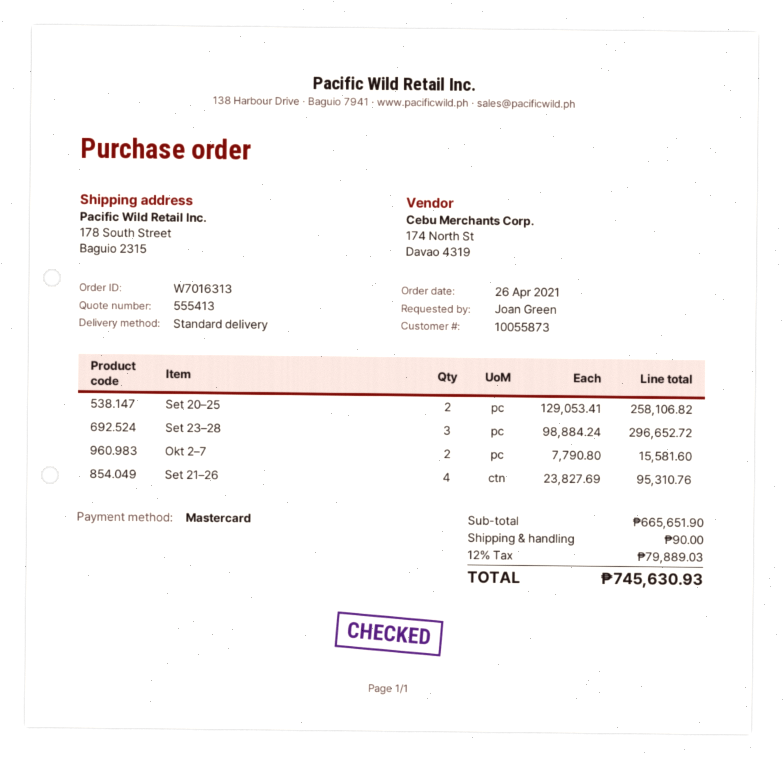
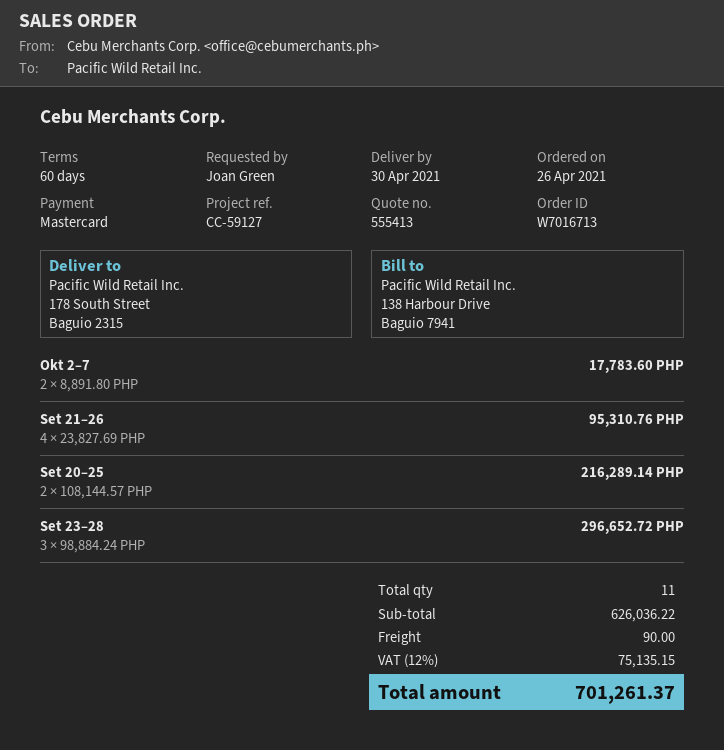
order number: W7016313 -> W7016713
Set 20–25: 2 x 129053.41 = 258106.82 -> 2 x 108144.57 = 216289.14
Okt 2–7: 2 x 7790.80 = 15581.60 -> 2 x 8891.80 = 17783.60
subtotal: 665651.90 -> 626036.22
tax: 12% = 79889.03 -> 12% = 75135.15
total: 745630.93 -> 701261.37

